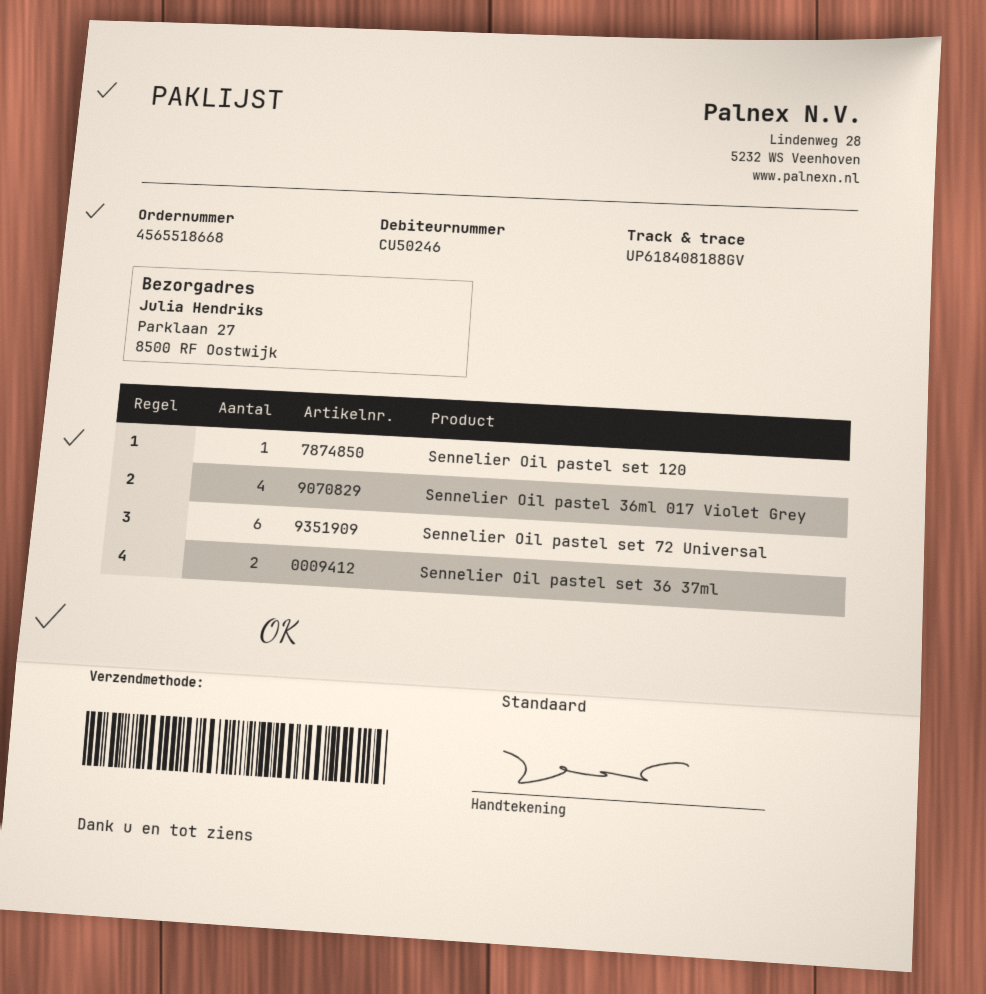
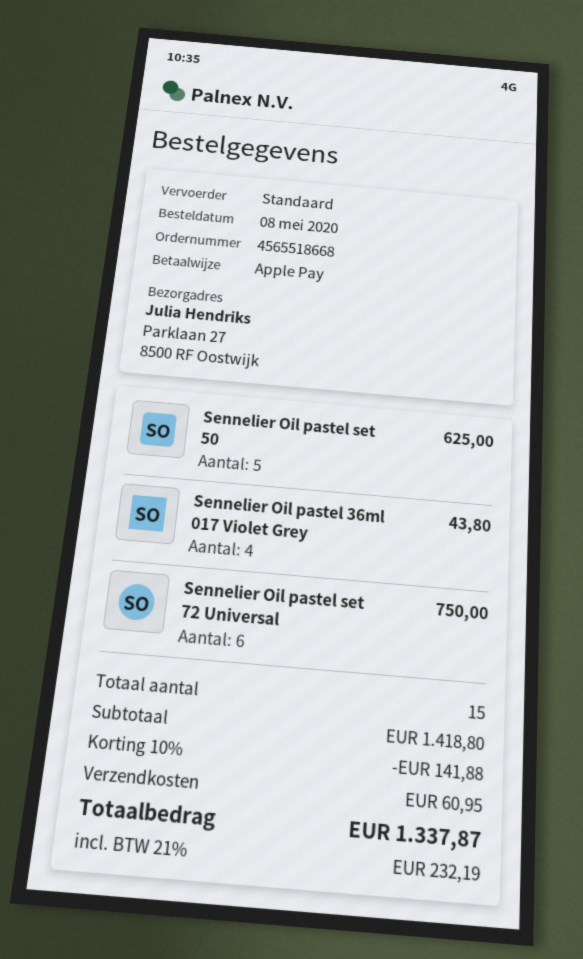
Sennelier Oil pastel set 120: 1 -> none
Sennelier Oil pastel set 36 37ml: 2 -> none
Sennelier Oil pastel set 50: none -> 5

